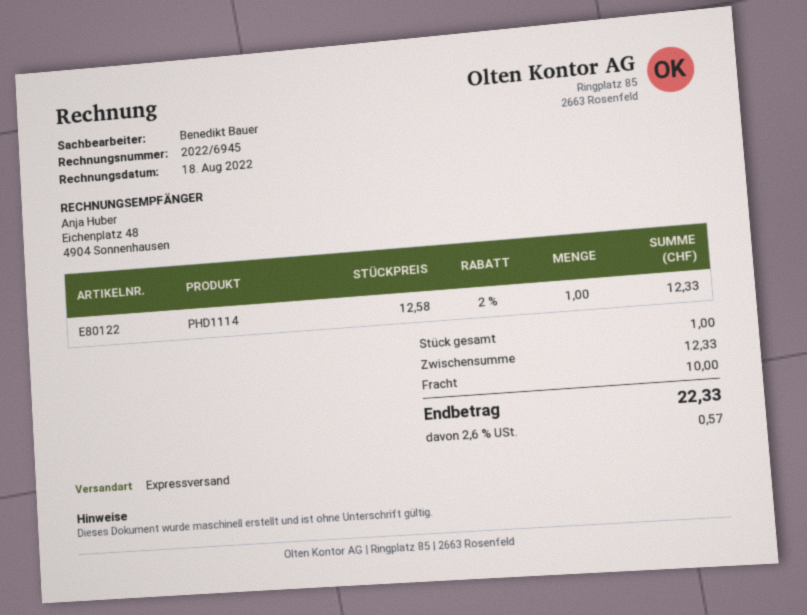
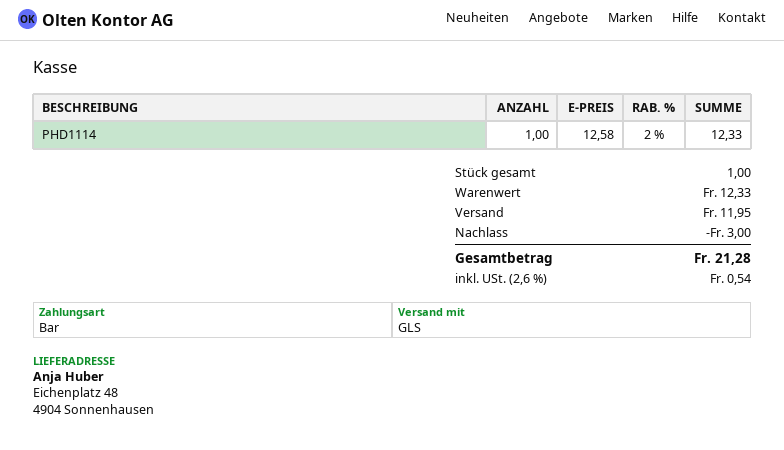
shipping method: express -> GLS
discount: none -> 3.00
shipping: 10.00 -> 11.95
tax: 2.6% = 0.57 -> 2.6% = 0.54
total: 22.33 -> 21.28

